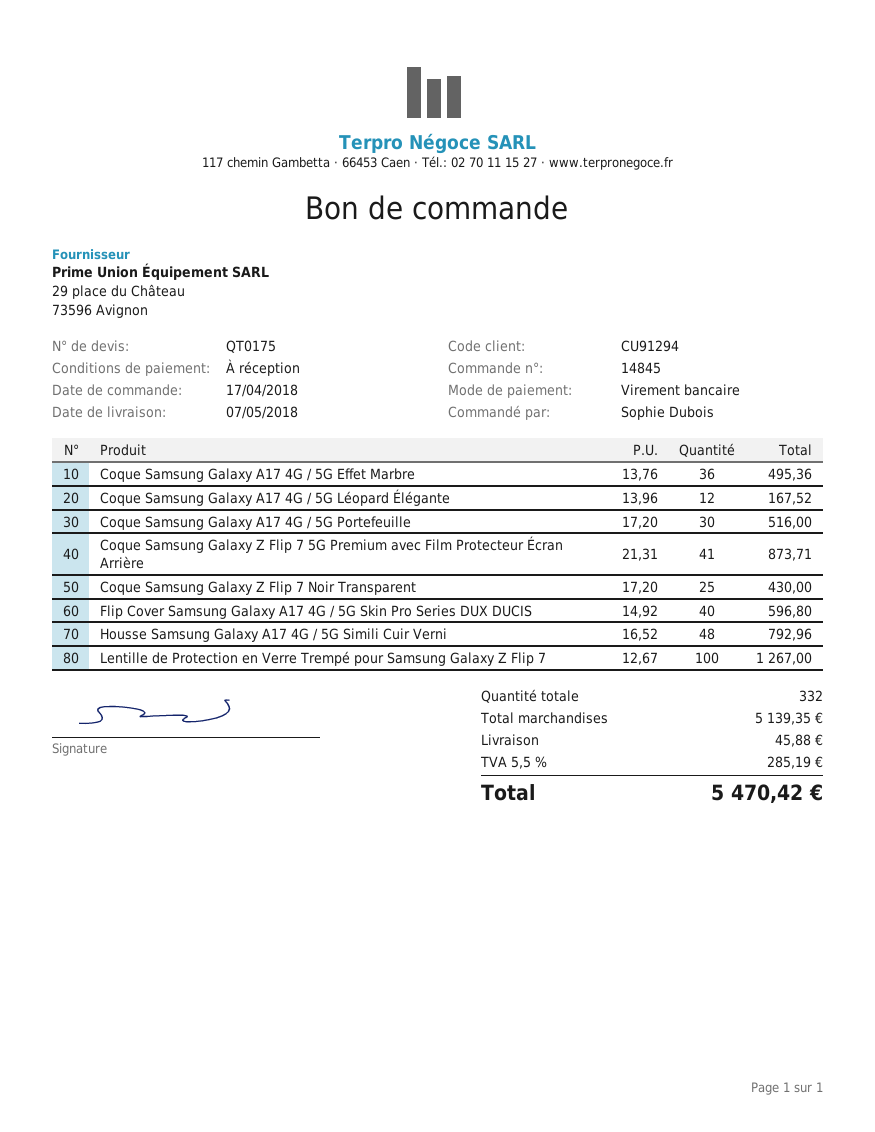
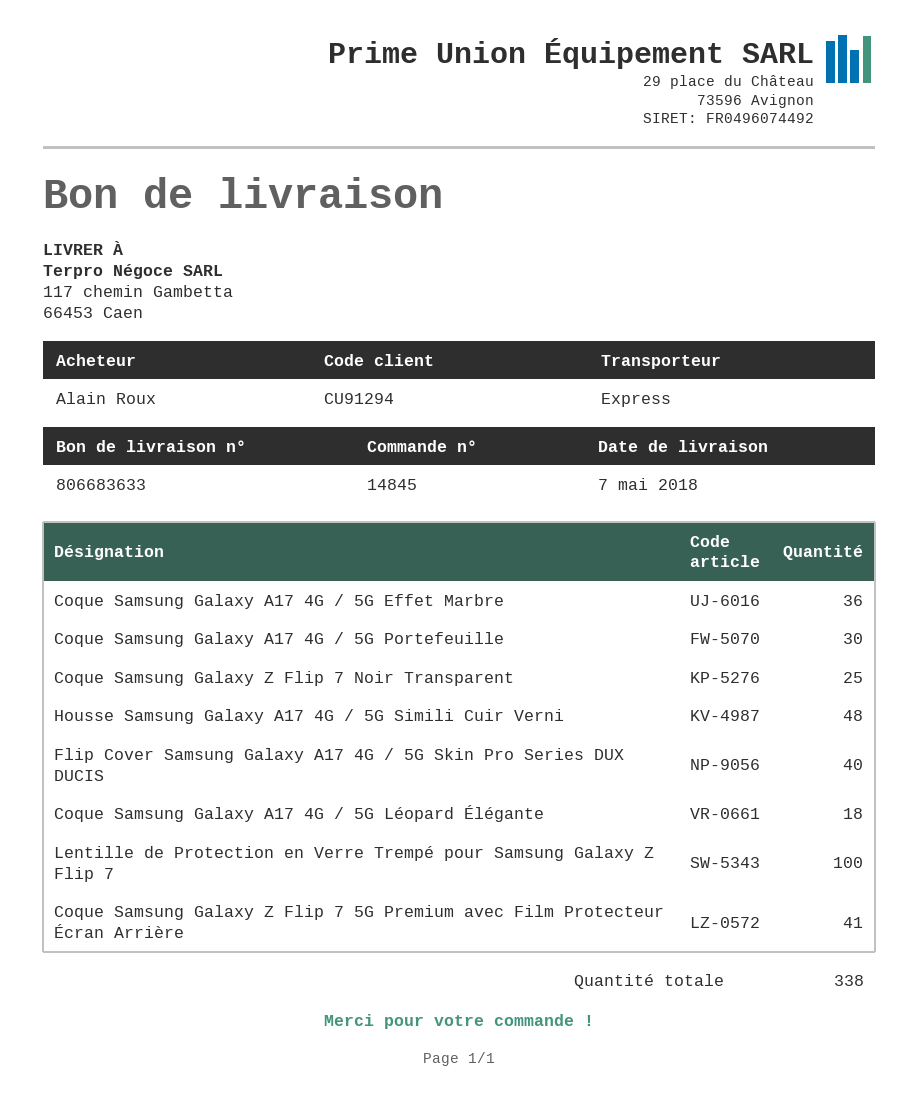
ordered by: Sophie Dubois -> Alain Roux
Coque Samsung Galaxy A17 4G / 5G Léopard Élégante: 12 -> 18
total quantity: 332 -> 338

